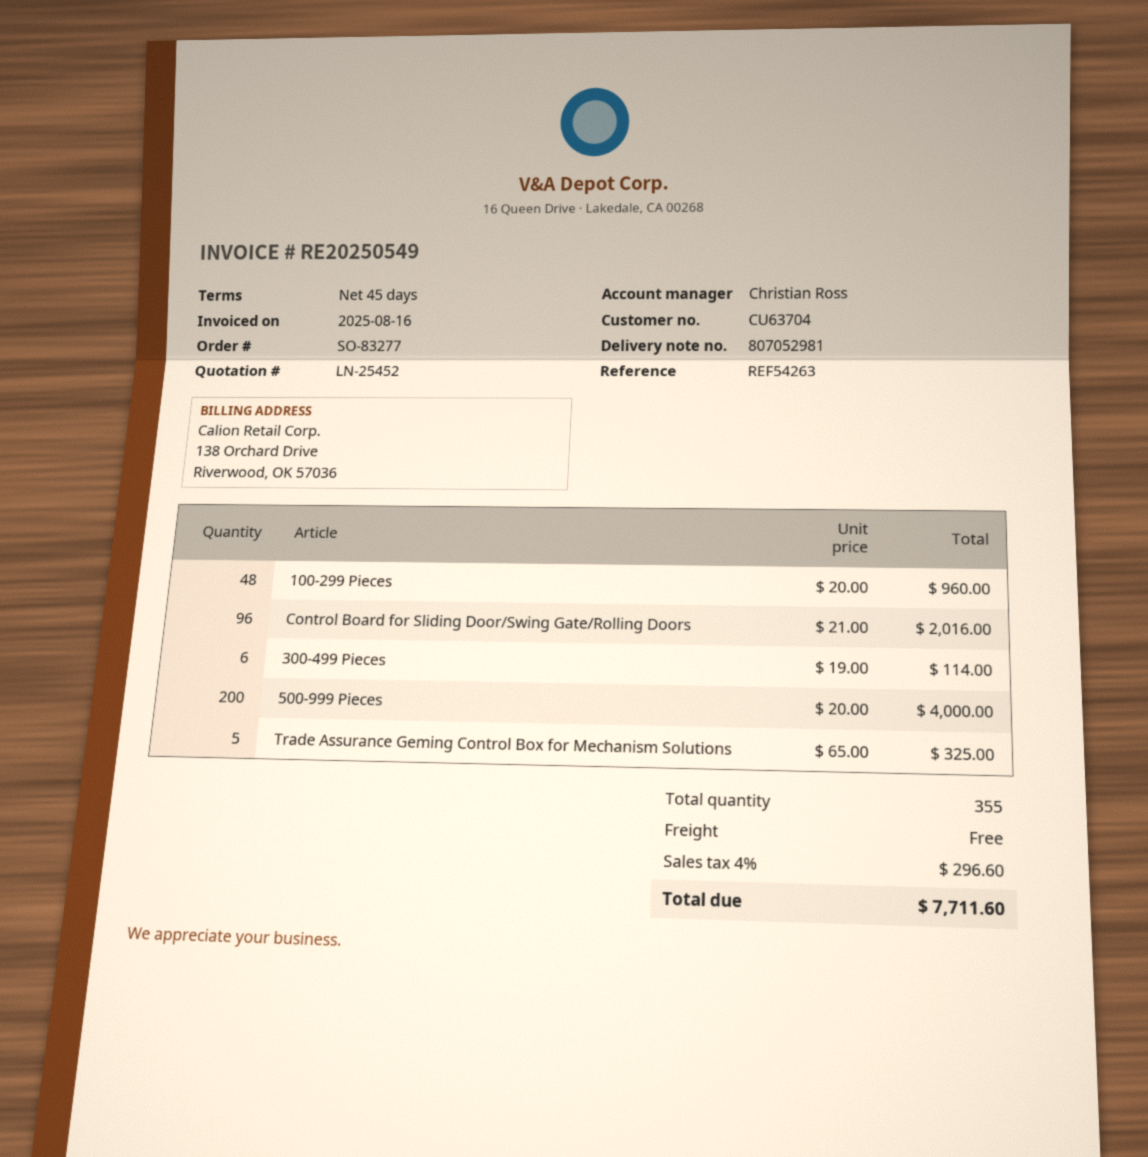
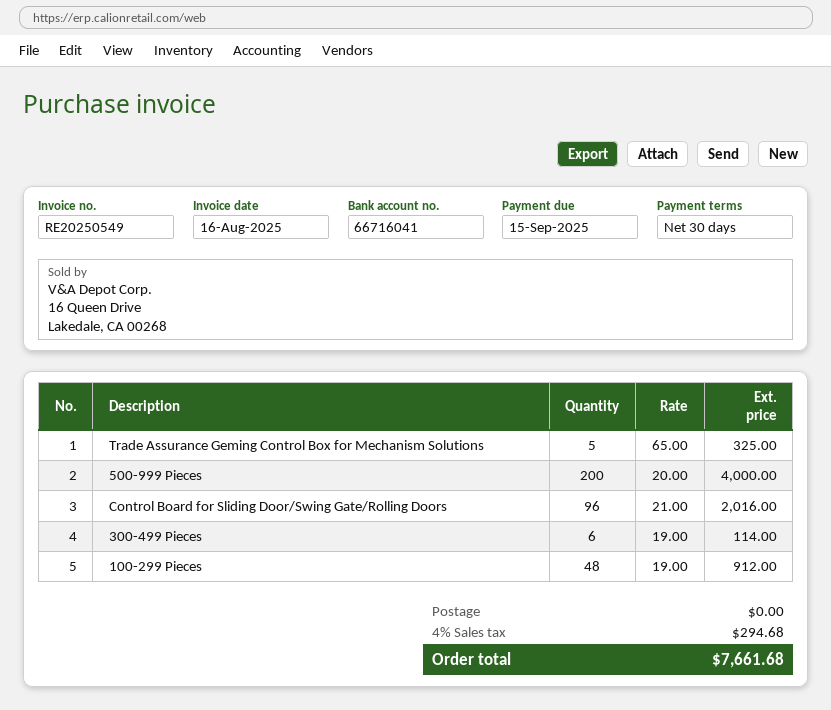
payment terms: 45 days -> 30 days
100-299 Pieces: 48 x 20.00 = 960.00 -> 48 x 19.00 = 912.00
tax: 4% = 296.60 -> 4% = 294.68
total: 7711.60 -> 7661.68

